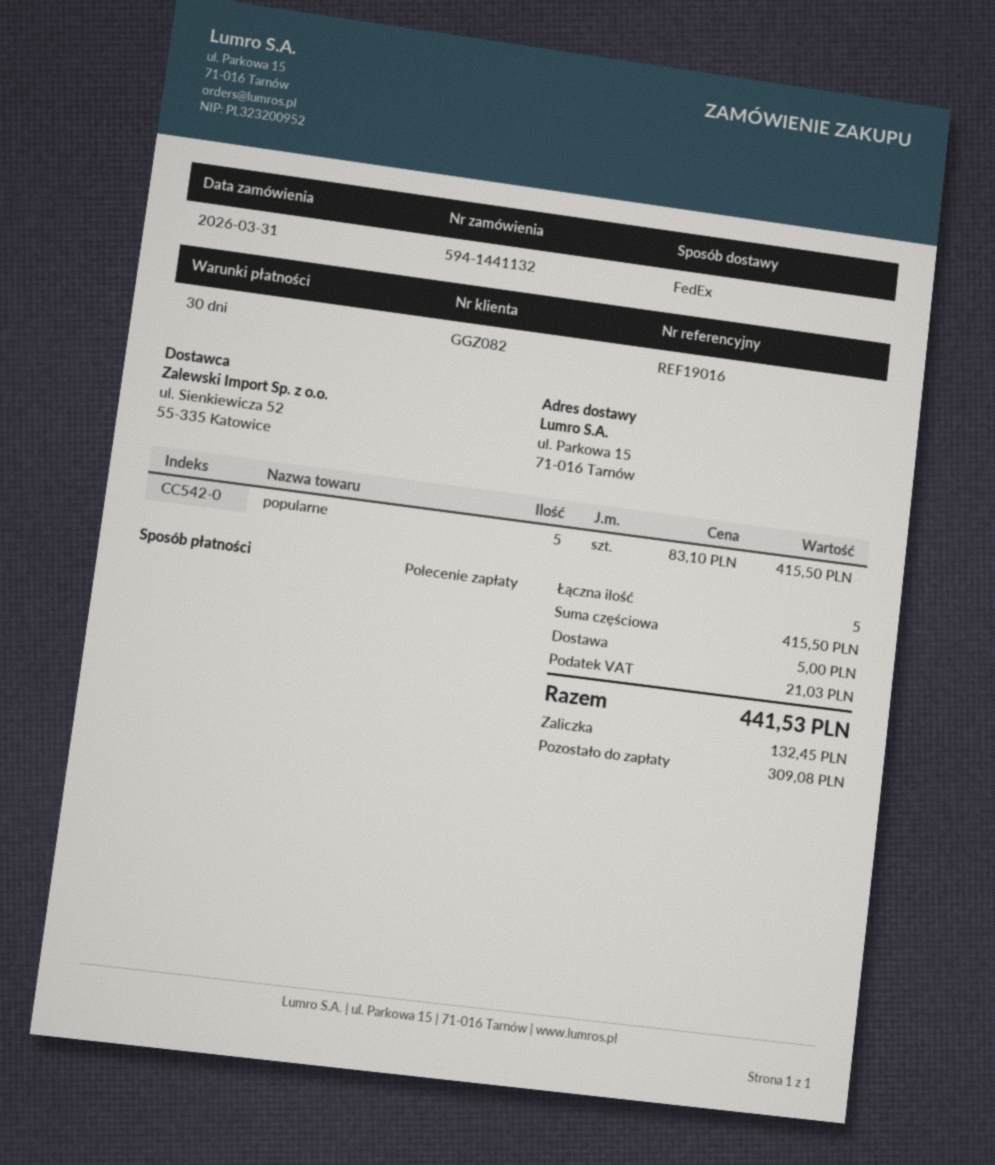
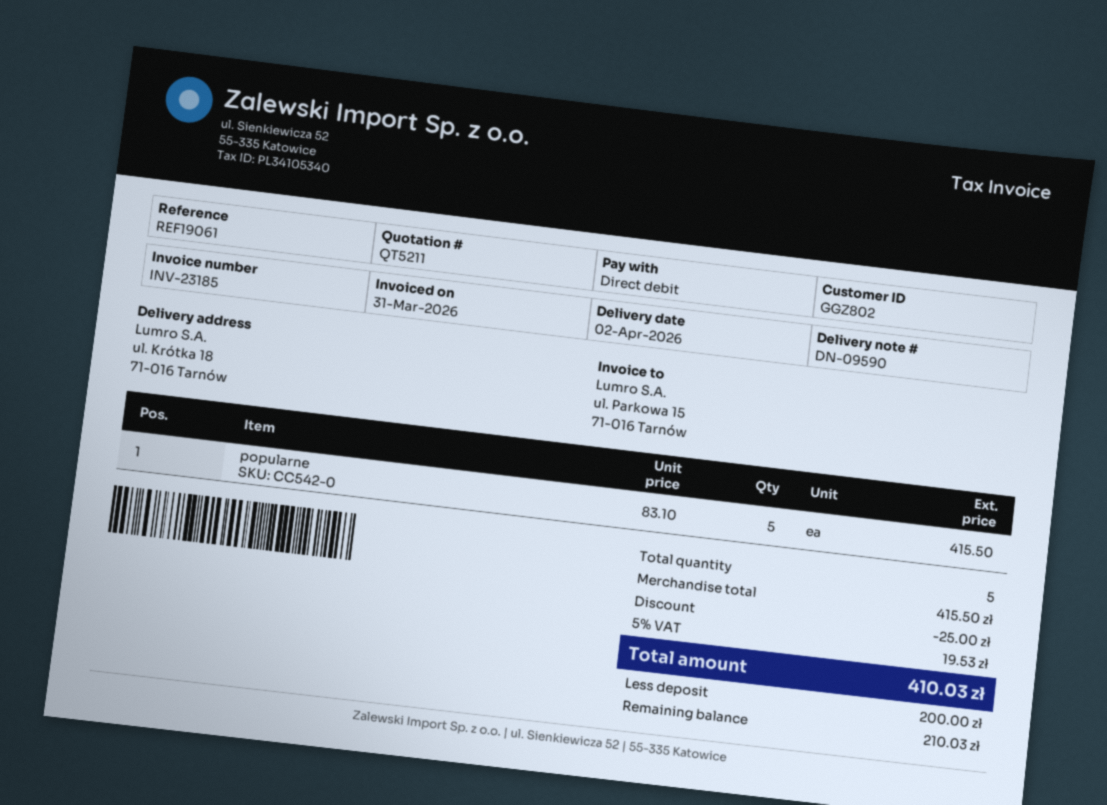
customer number: GGZ082 -> GGZ802
reference: REF19016 -> REF19061
ship to: ul. Parkowa 15, 71-016 Tarnów -> ul. Krótka 18, 71-016 Tarnów
discount: none -> 25.00
shipping: 5.00 -> none
tax: 21.03 -> 19.53
total: 441.53 -> 410.03
deposit: 132.45 -> 200.00
balance: 309.08 -> 210.03

